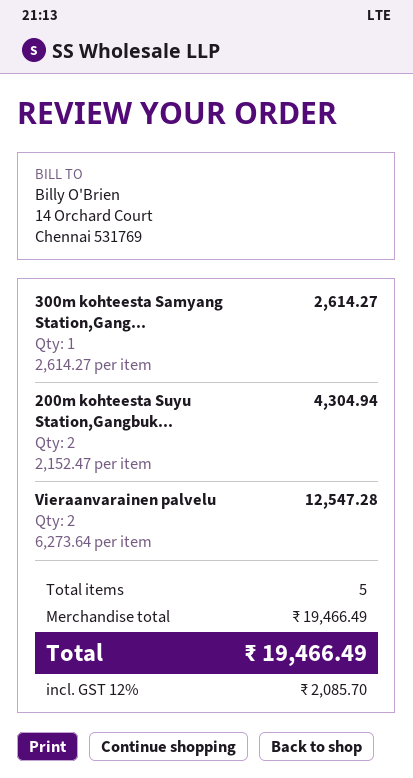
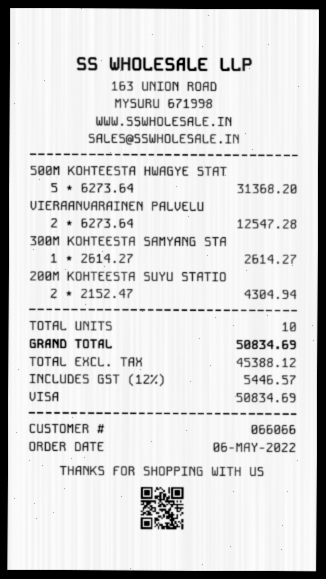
500M KOHTEESTA HWAGYE STAT: none -> 5 x 6273.64 = 31368.20
total quantity: 5 -> 10
tax: 12% = 2085.70 -> 12% = 5446.57
total: 19466.49 -> 50834.69

